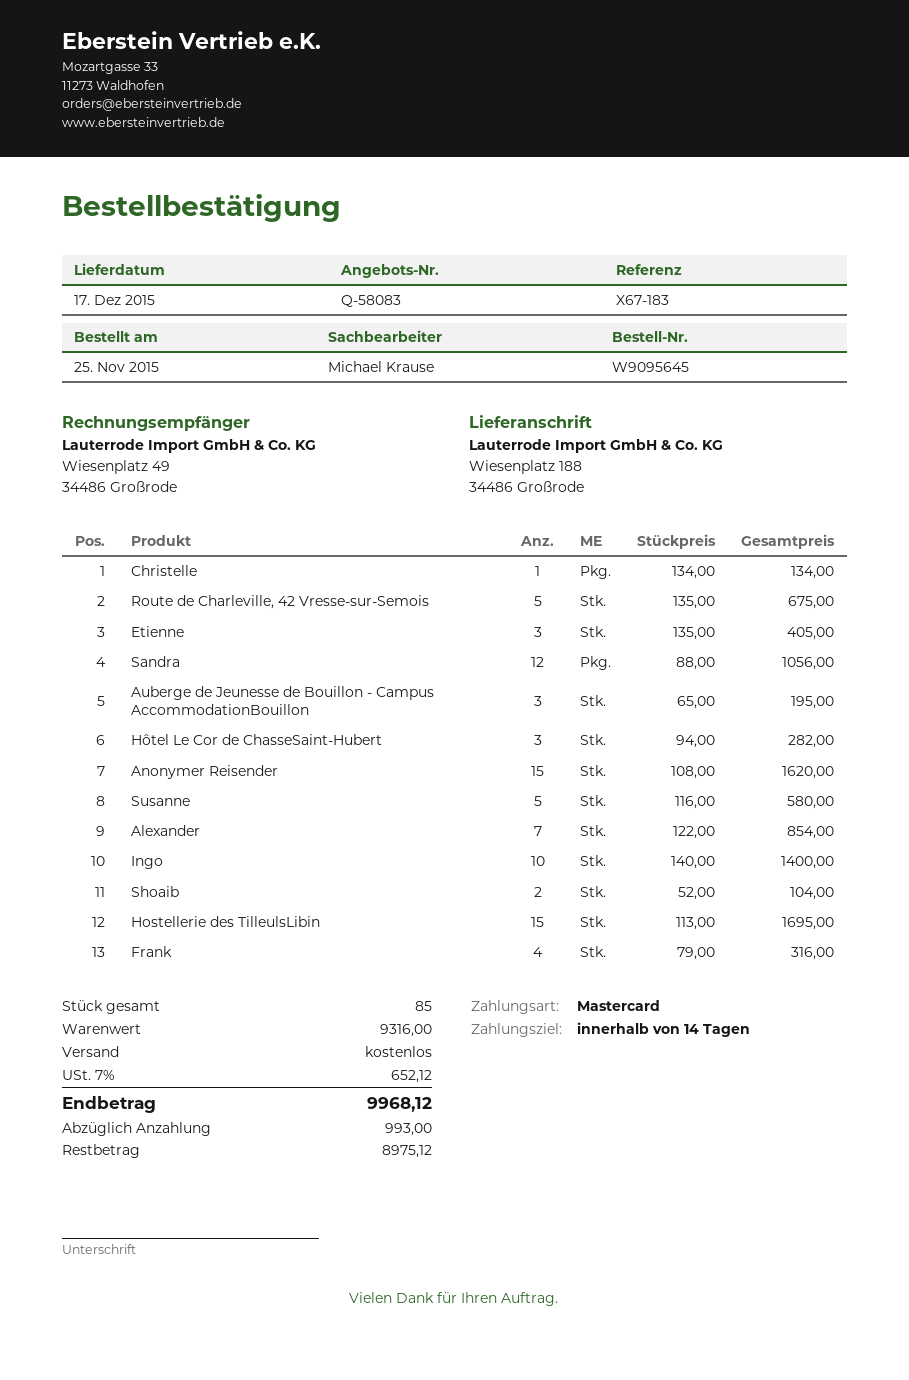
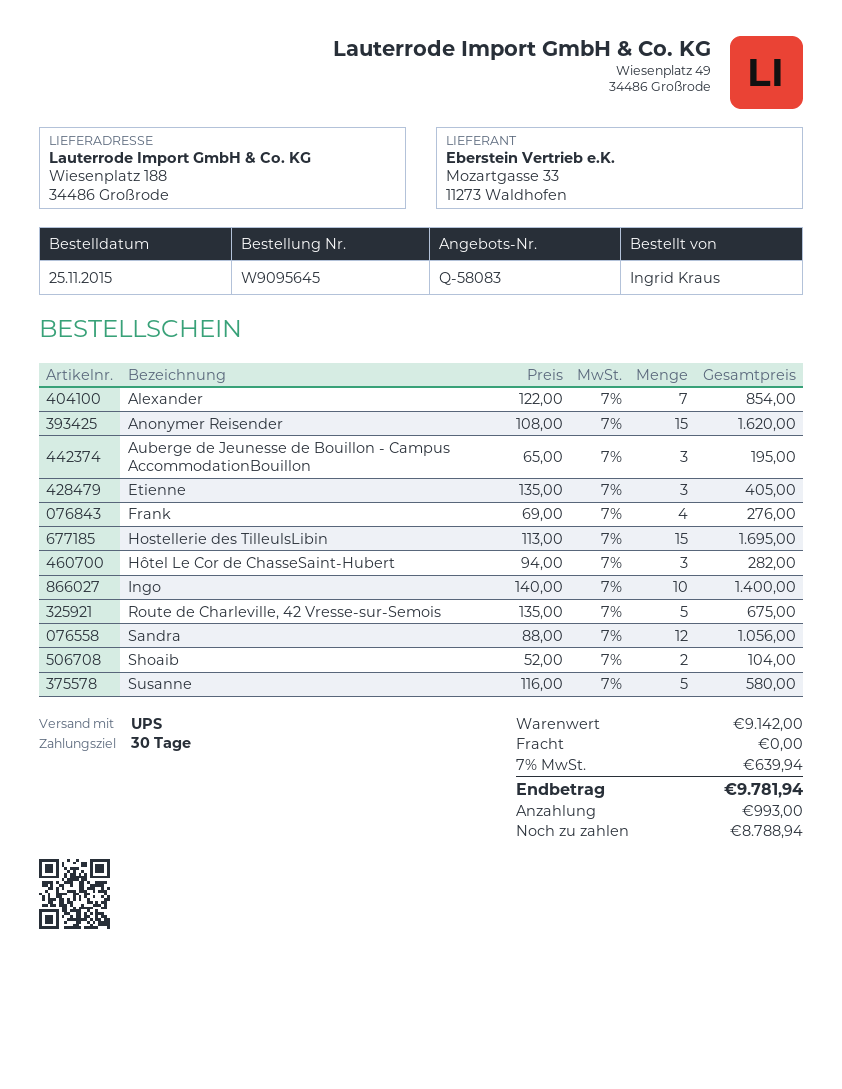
payment terms: 14 days -> 30 days
Christelle: 1 x 134.00 = 134.00 -> none
Frank: 4 x 79.00 = 316.00 -> 4 x 69.00 = 276.00
subtotal: 9316.00 -> 9142.00
tax: 7% = 652.12 -> 7% = 639.94
total: 9968.12 -> 9781.94
balance: 8975.12 -> 8788.94

